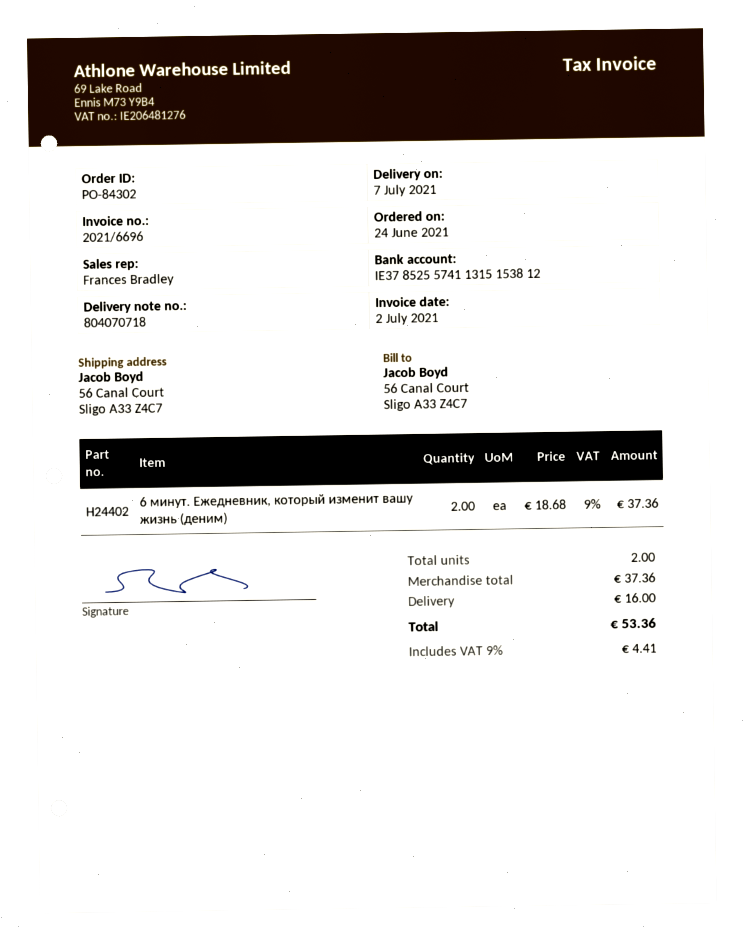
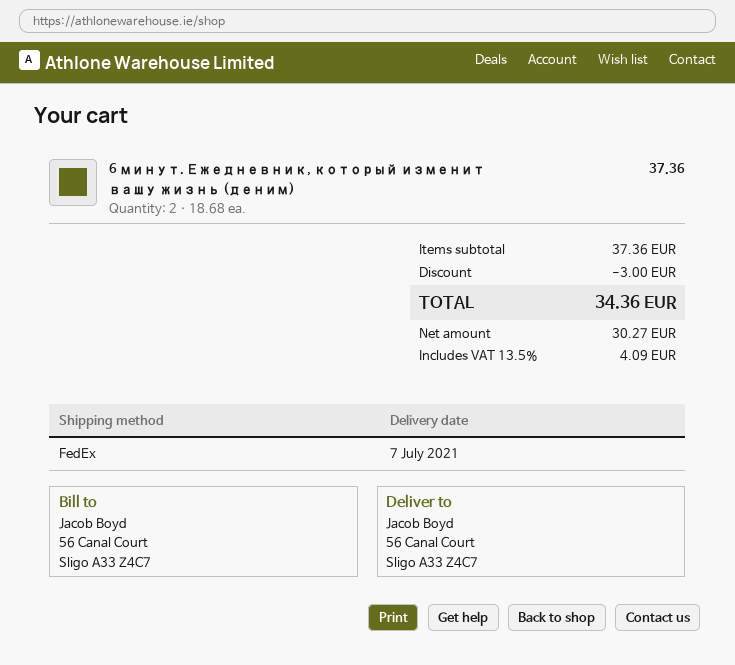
discount: none -> 3.00
shipping: 16.00 -> none
tax: 9% = 4.41 -> 13.5% = 4.09
total: 53.36 -> 34.36

